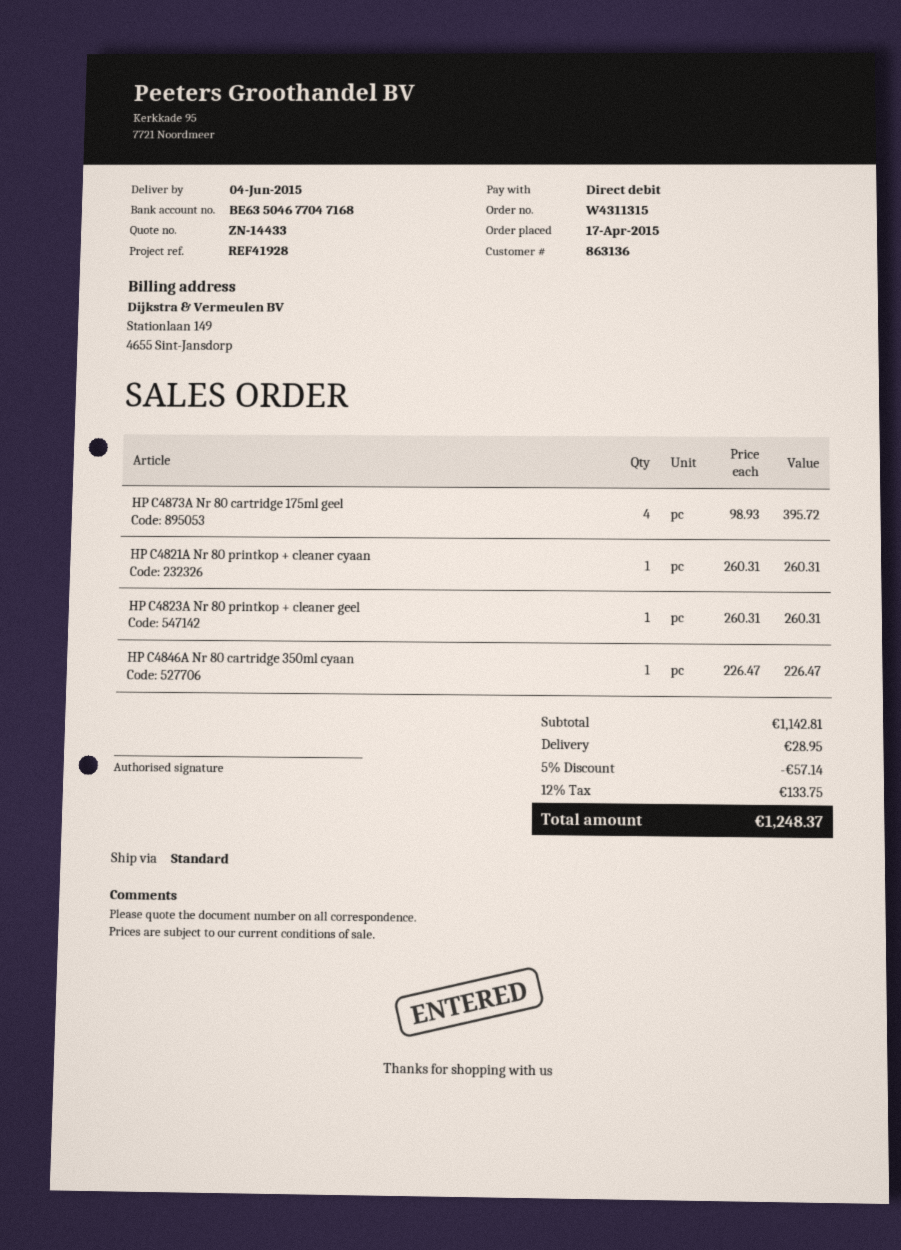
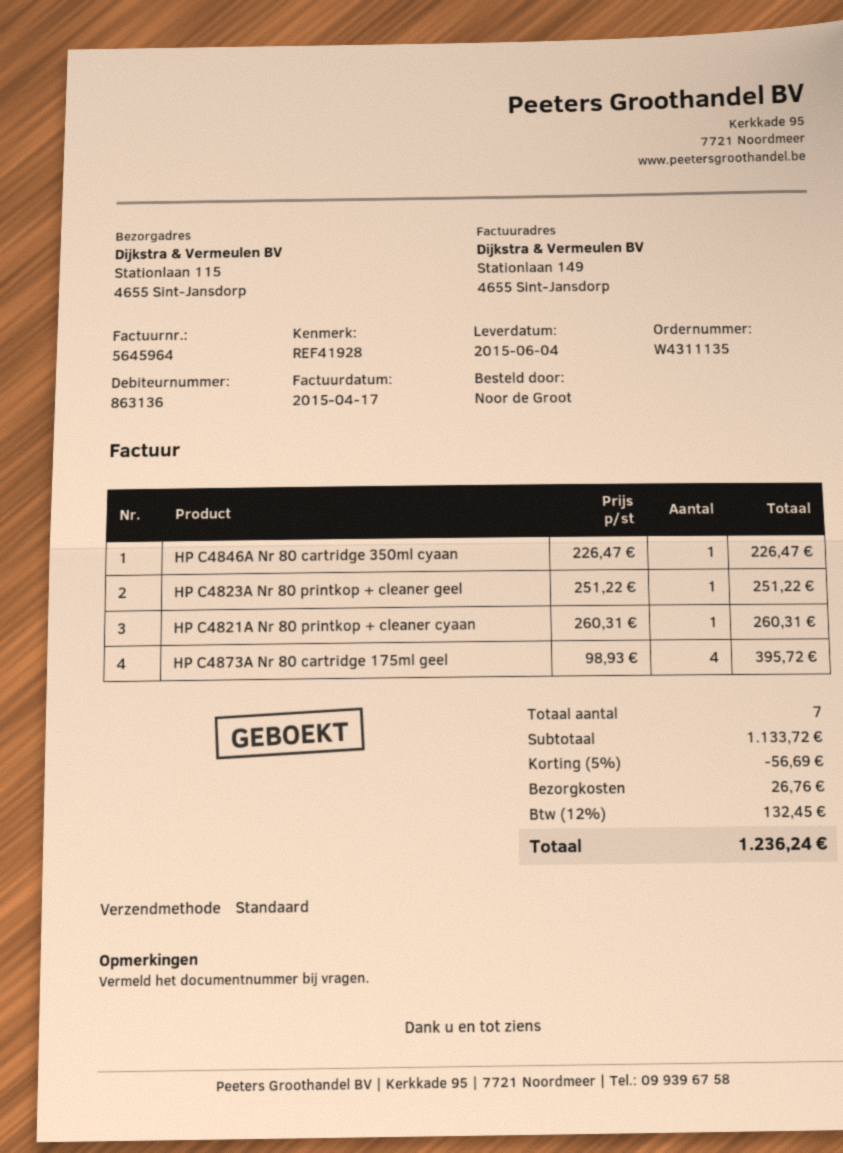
order number: W4311315 -> W4311135
HP C4823A Nr 80 printkop + cleaner geel: 1 x 260.31 = 260.31 -> 1 x 251.22 = 251.22
subtotal: 1142.81 -> 1133.72
discount: 5% = 57.14 -> 5% = 56.69
shipping: 28.95 -> 26.76
tax: 12% = 133.75 -> 12% = 132.45
total: 1248.37 -> 1236.24

